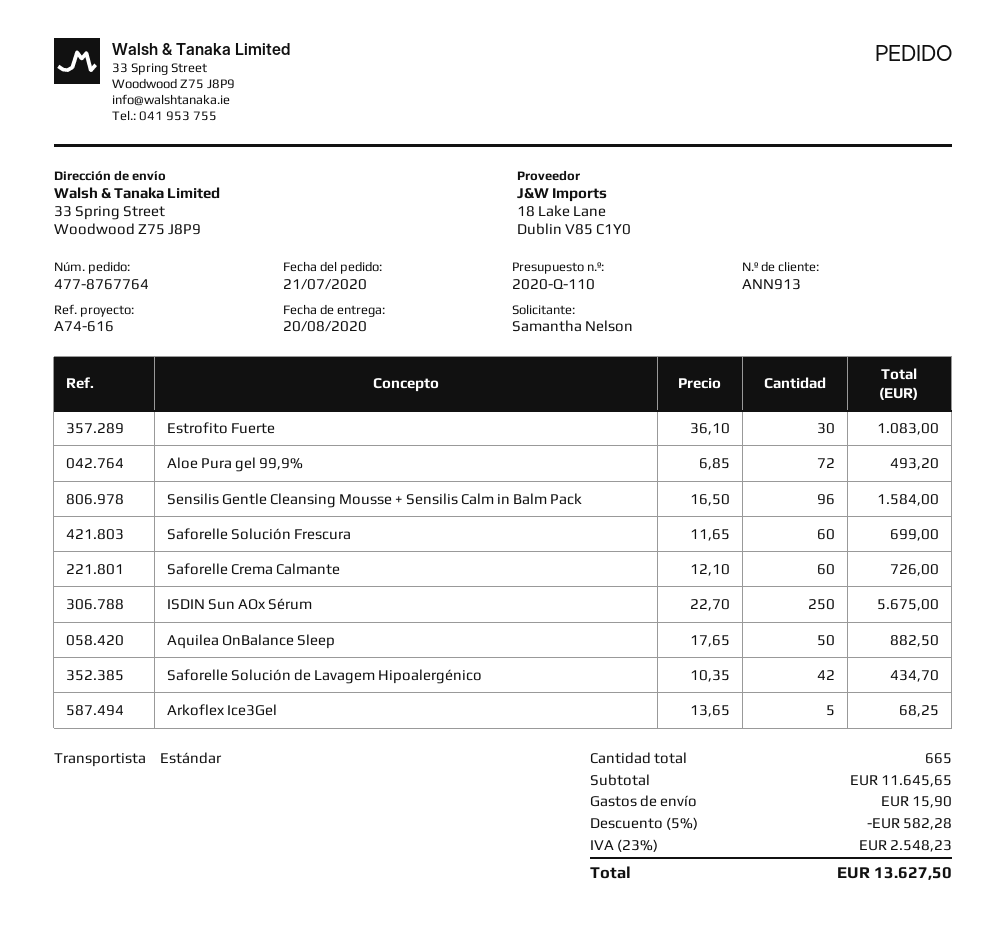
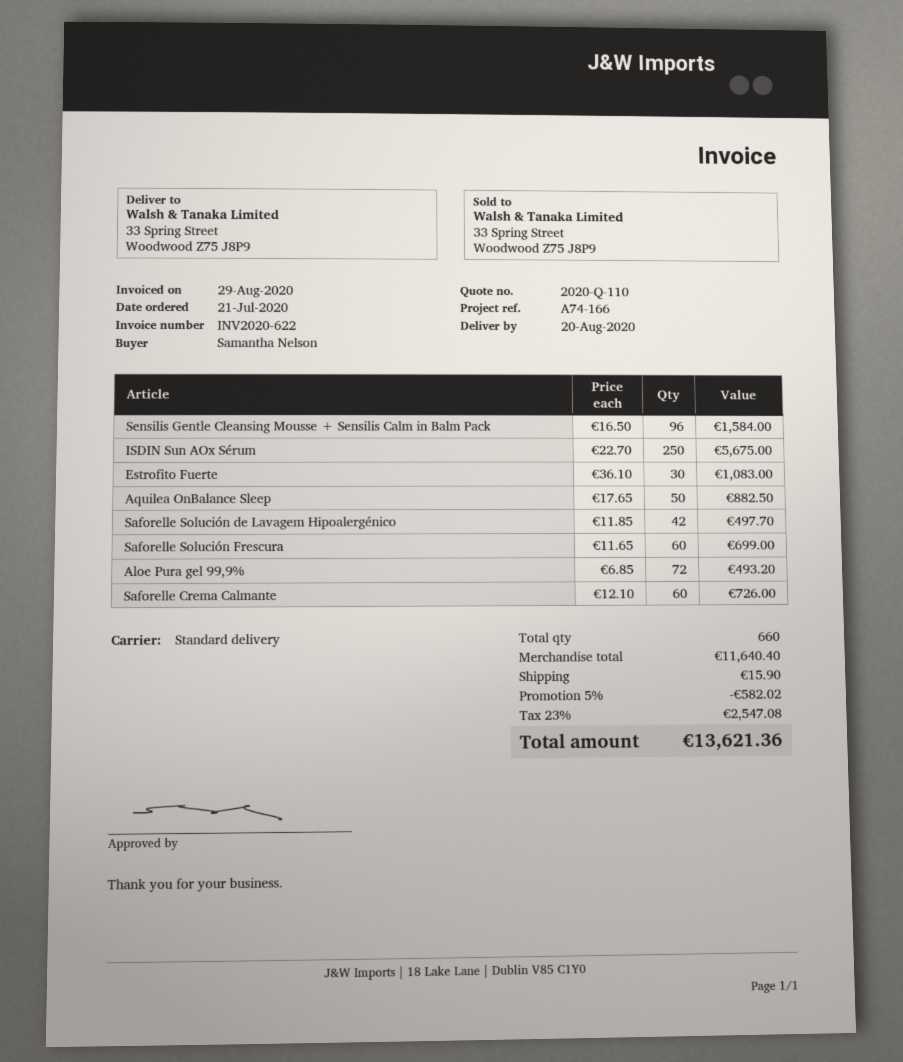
reference: A74-616 -> A74-166
Saforelle Solución de Lavagem Hipoalergénico: 42 x 10.35 = 434.70 -> 42 x 11.85 = 497.70
Arkoflex Ice3Gel: 5 x 13.65 = 68.25 -> none
total quantity: 665 -> 660
subtotal: 11645.65 -> 11640.40
discount: 5% = 582.28 -> 5% = 582.02
tax: 23% = 2548.23 -> 23% = 2547.08
total: 13627.50 -> 13621.36

